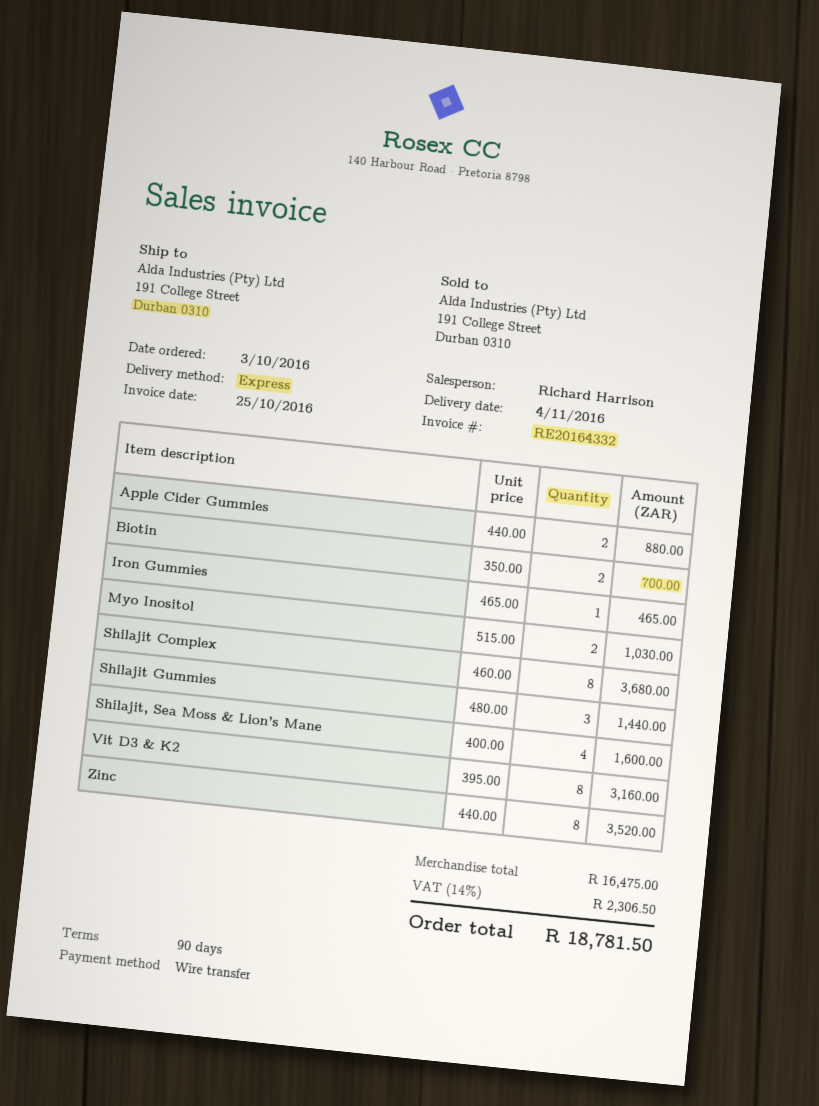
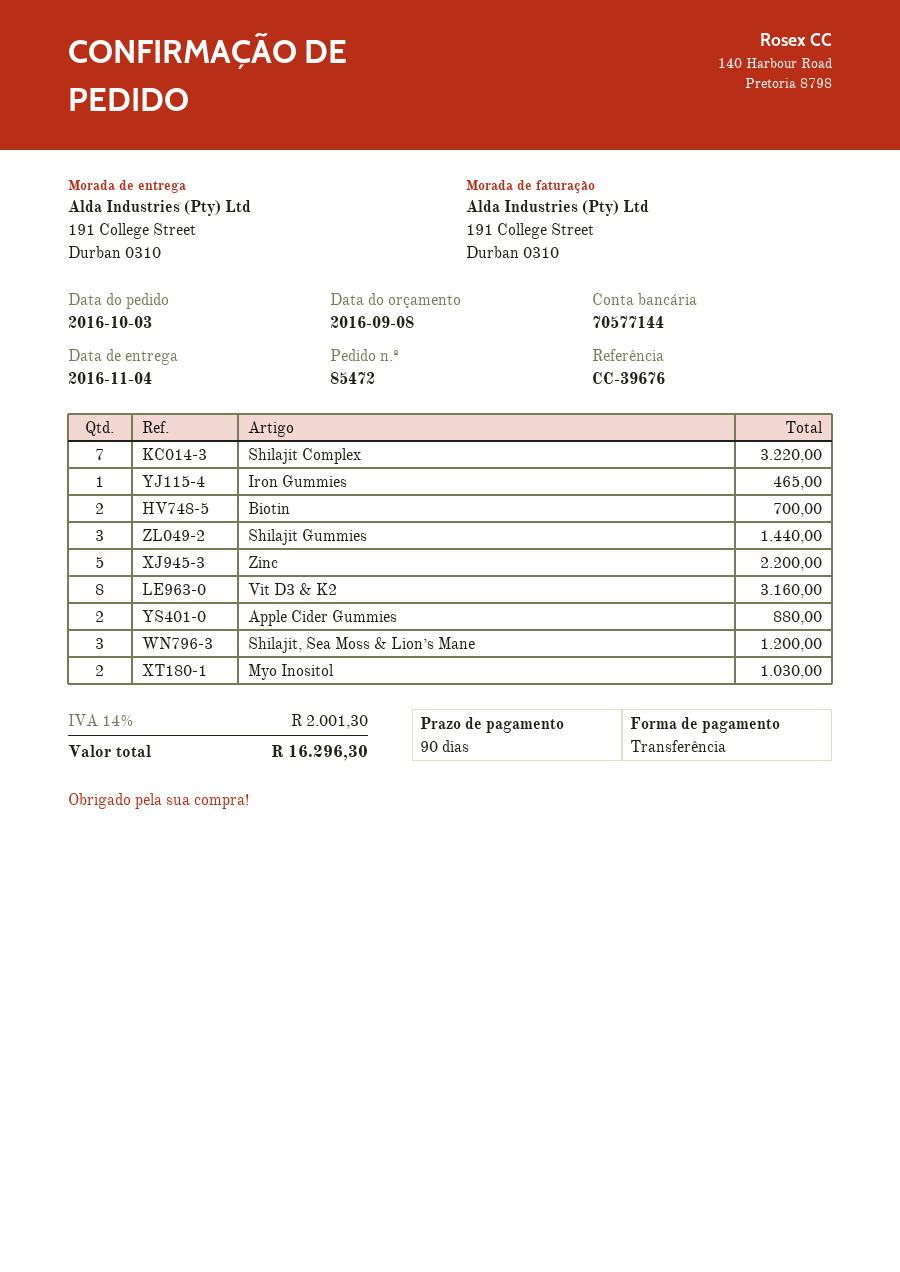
Shilajit Complex: 8 for 3680.00 -> 7 for 3220.00
Shilajit, Sea Moss & Lion’s Mane: 4 for 1600.00 -> 3 for 1200.00
Zinc: 8 for 3520.00 -> 5 for 2200.00
tax: 14% = 2306.50 -> 14% = 2001.30
total: 18781.50 -> 16296.30

